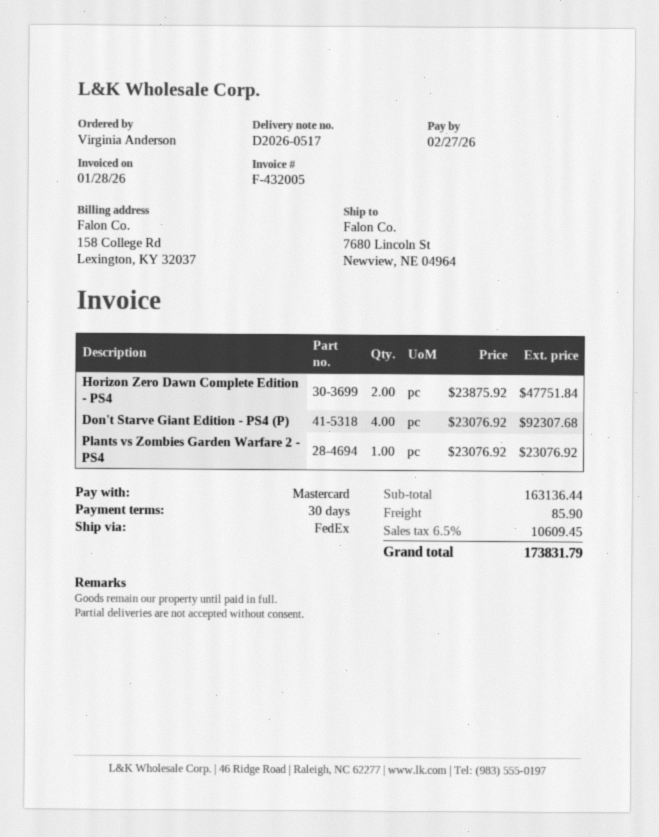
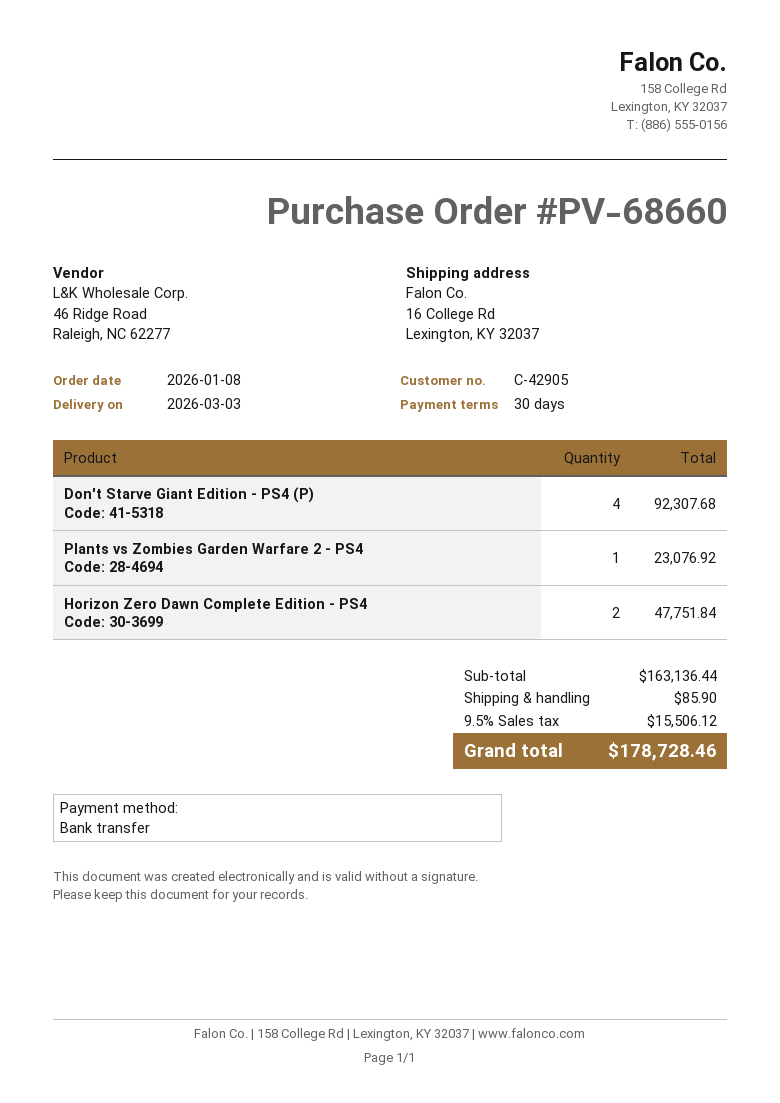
payment method: Mastercard -> bank transfer
ship to: 7680 Lincoln St, Newview, NE 04964 -> 16 College Rd, Lexington, KY 32037
tax: 6.5% = 10609.45 -> 9.5% = 15506.12
total: 173831.79 -> 178728.46

